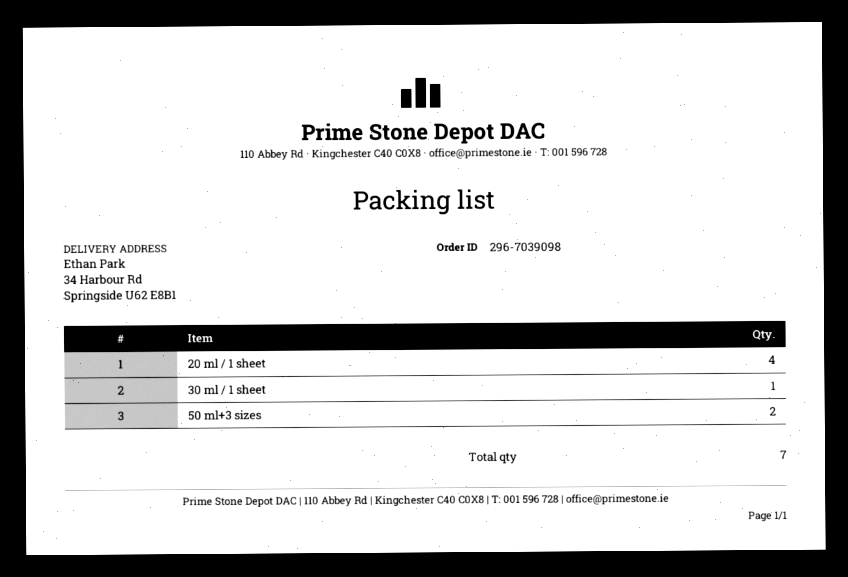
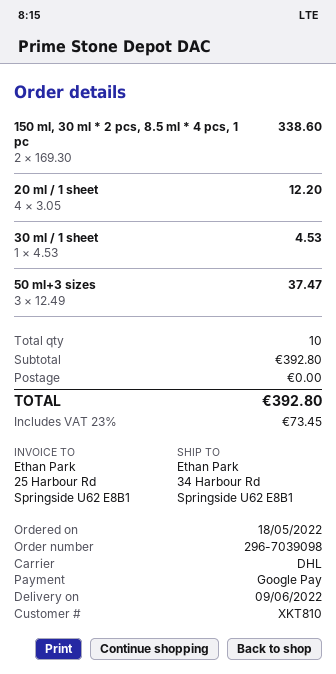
50 ml+3 sizes: 2 -> 3
150 ml, 30 ml * 2 pcs, 8.5 ml * 4 pcs, 1 pc: none -> 2
total quantity: 7 -> 10

